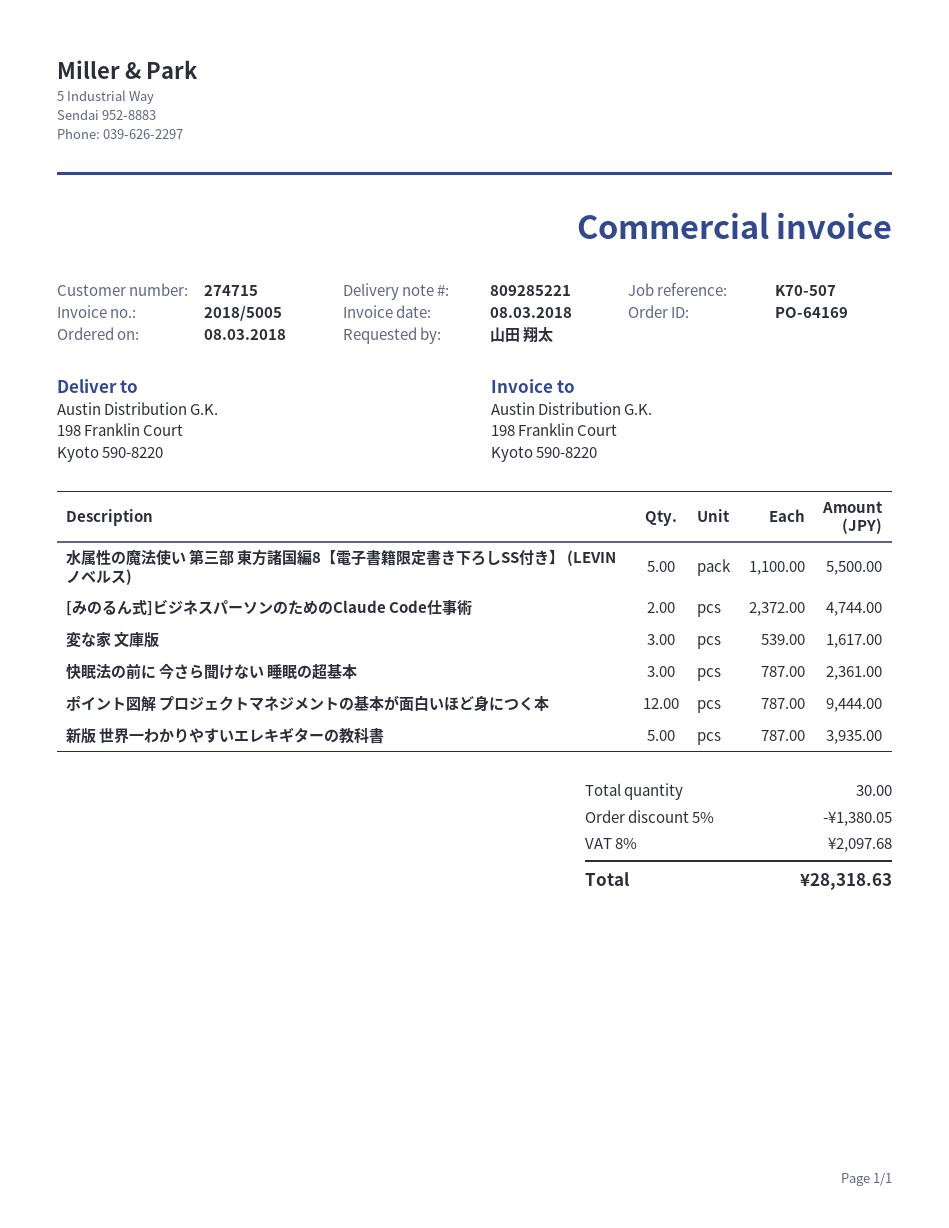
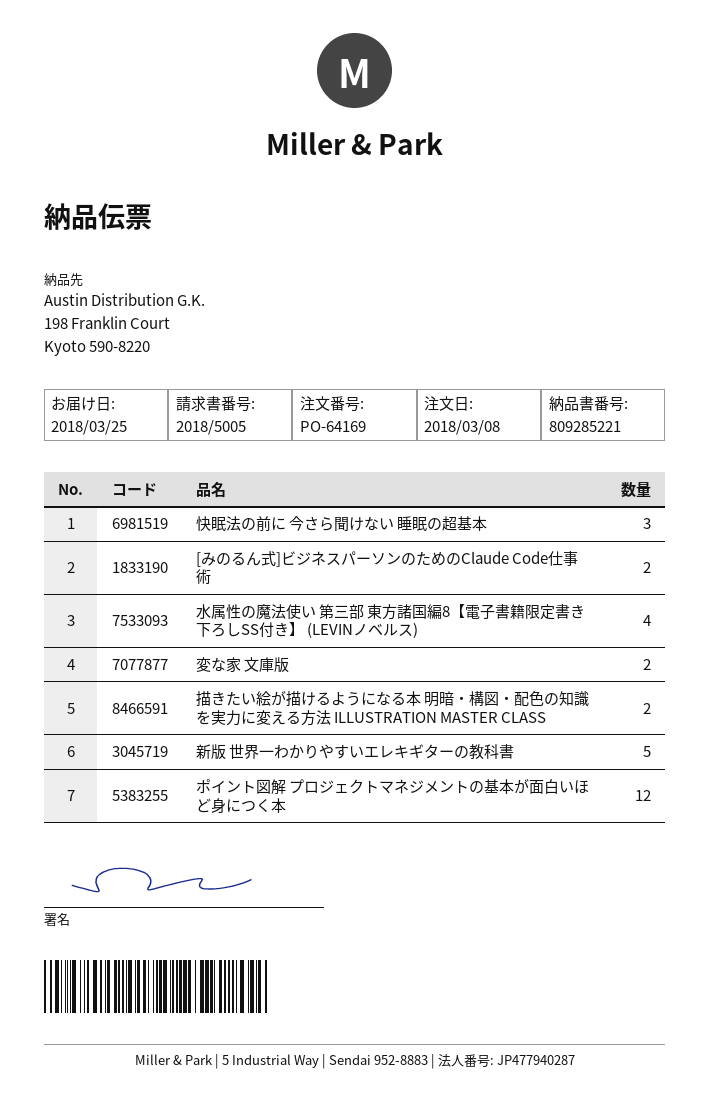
水属性の魔法使い 第三部 東方諸国編8【電子書籍限定書き下ろしSS付き】 (LEVINノベルス): 5 -> 4
変な家 文庫版: 3 -> 2
描きたい絵が描けるようになる本 明暗・構図・配色の知識を実力に変える方法 ILLUSTRATION MASTER CLASS: none -> 2

